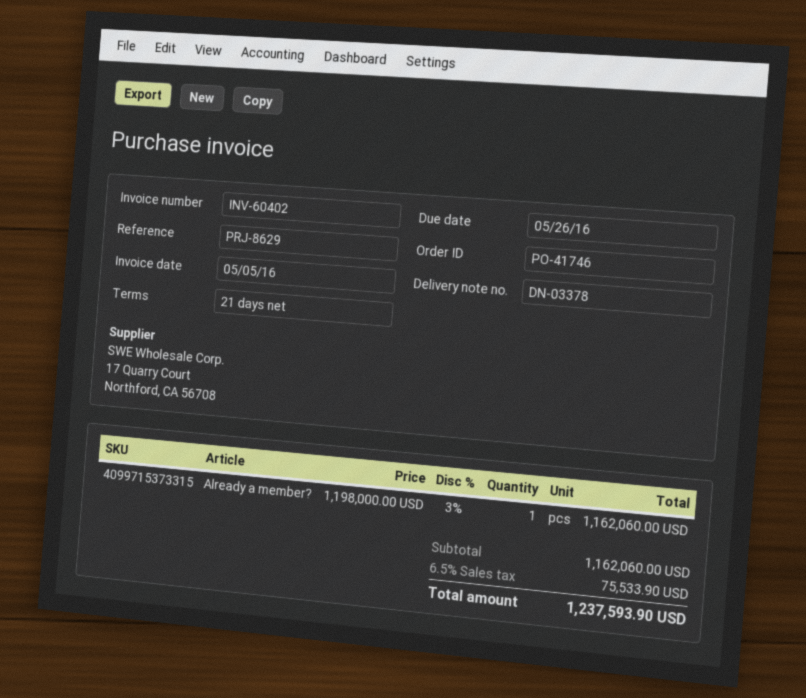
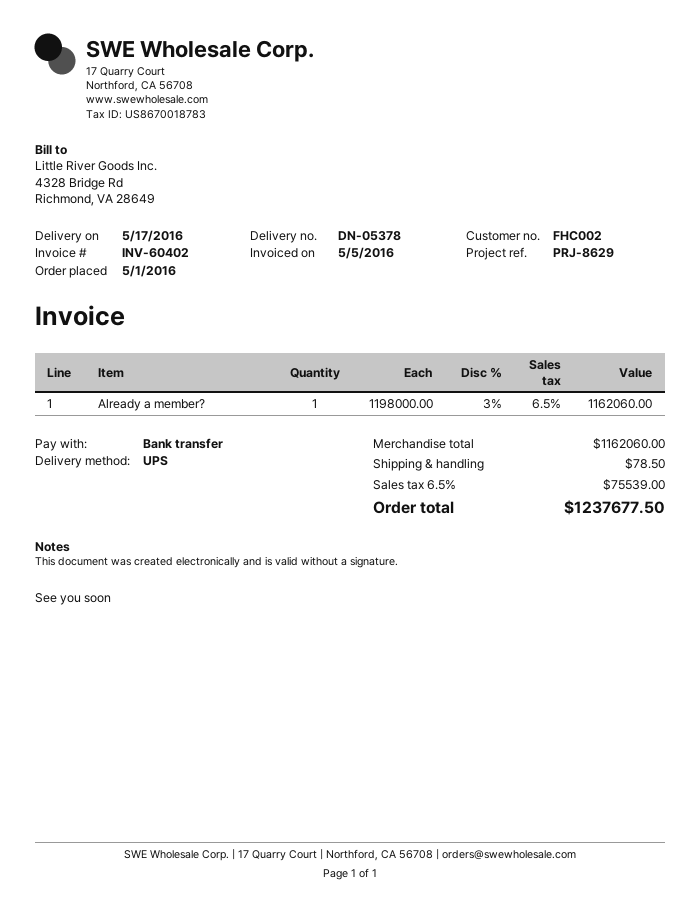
delivery note number: DN-03378 -> DN-05378
shipping: none -> 78.50
tax: 6.5% = 75533.90 -> 6.5% = 75539.00
total: 1237593.90 -> 1237677.50

